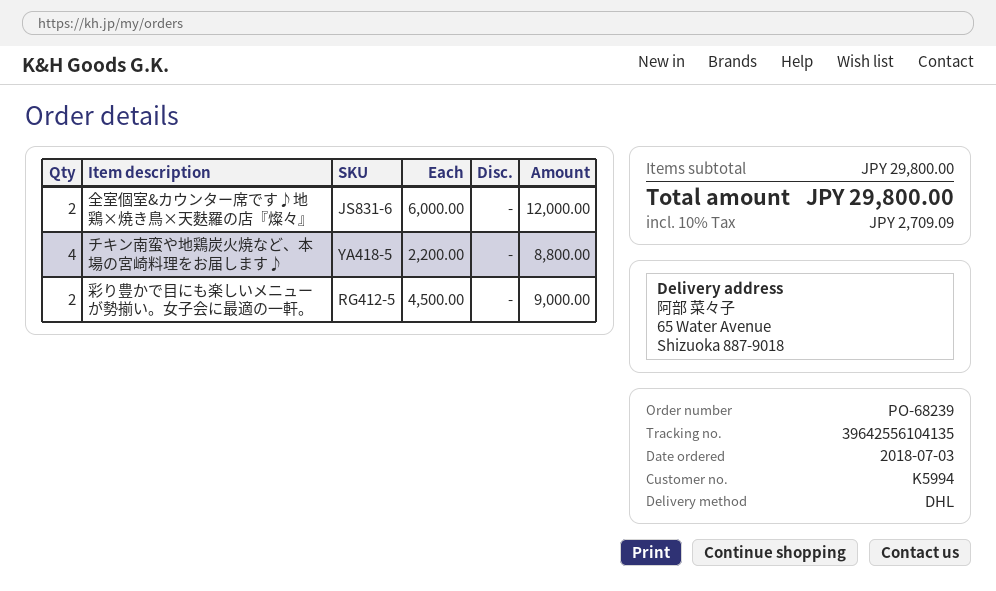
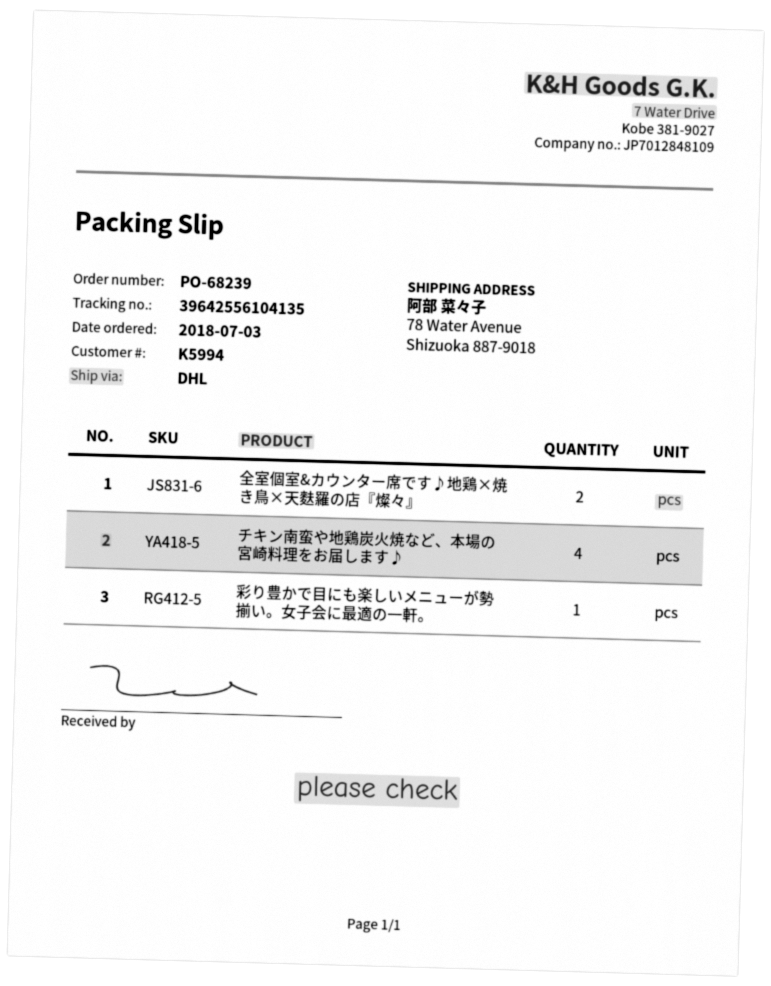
ship to: 65 Water Avenue, Shizuoka 887-9018 -> 78 Water Avenue, Shizuoka 887-9018
彩り豊かで目にも楽しいメニューが勢揃い。女子会に最適の一軒。: 2 -> 1

